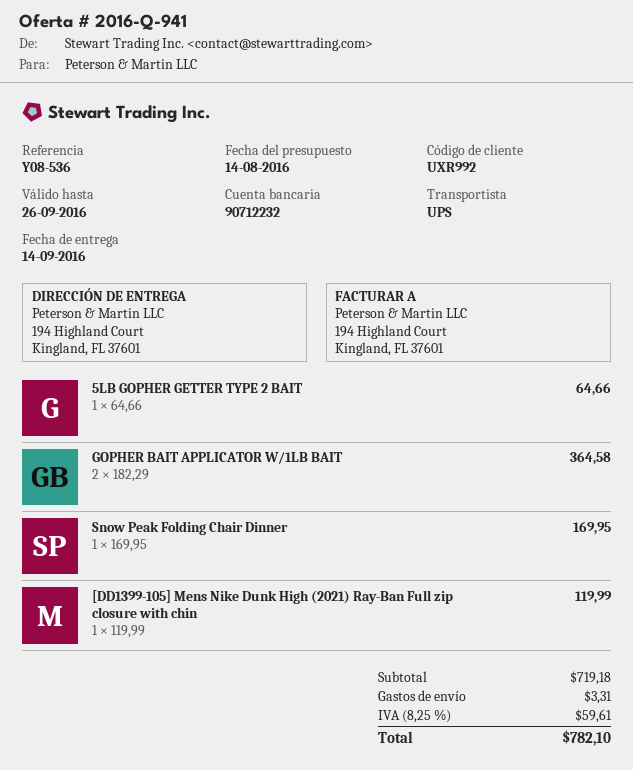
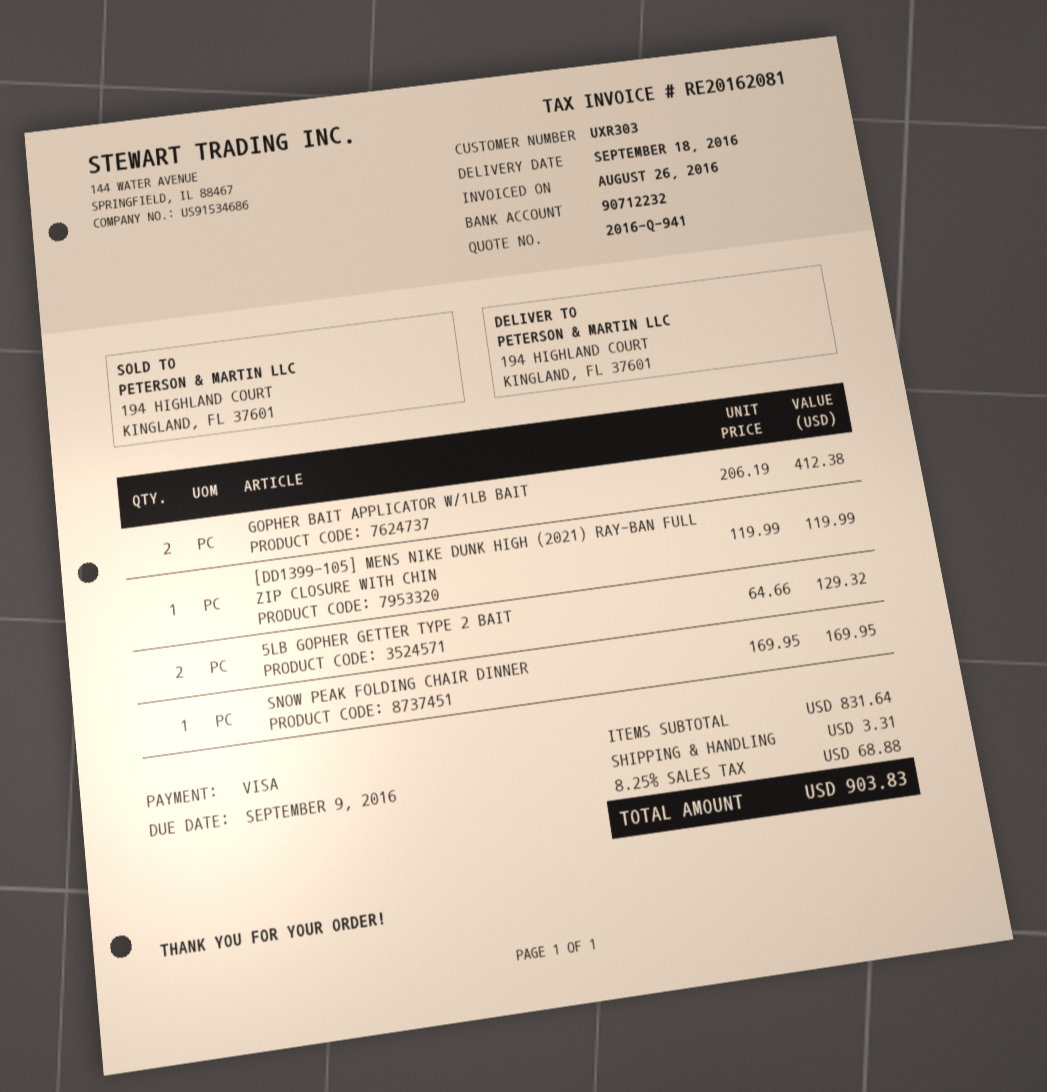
delivery date: 2016-09-14 -> 2016-09-18
customer number: UXR992 -> UXR303
5LB GOPHER GETTER TYPE 2 BAIT: 1 x 64.66 = 64.66 -> 2 x 64.66 = 129.32
GOPHER BAIT APPLICATOR W/1LB BAIT: 2 x 182.29 = 364.58 -> 2 x 206.19 = 412.38
subtotal: 719.18 -> 831.64
tax: 8.25% = 59.61 -> 8.25% = 68.88
total: 782.10 -> 903.83

